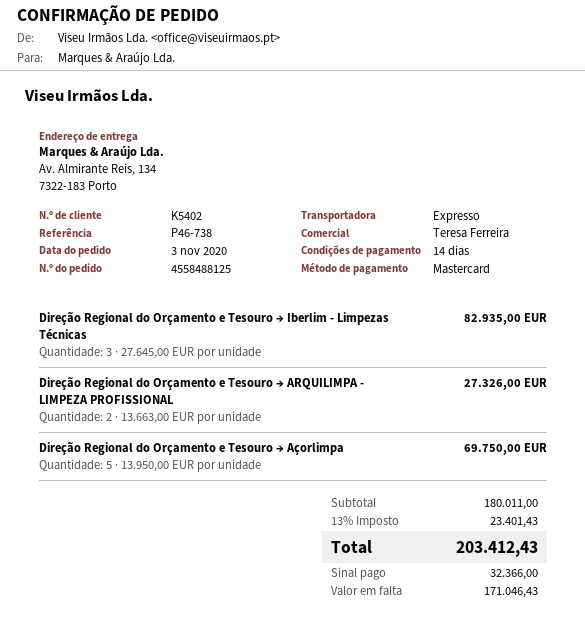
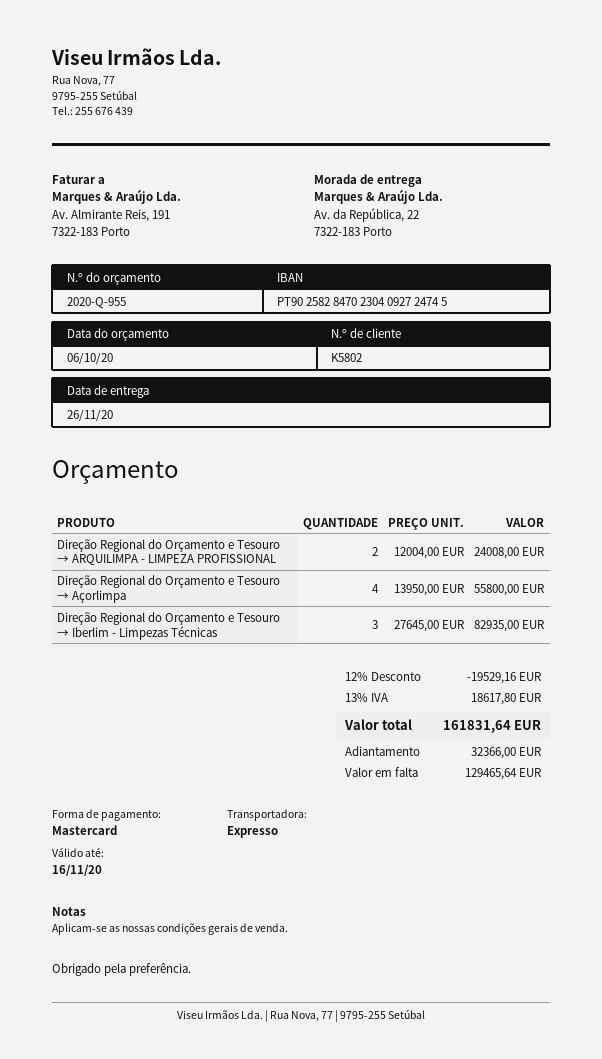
customer number: K5402 -> K5802
ship to: Av. Almirante Reis, 134, 7322-183 Porto -> Av. da República, 22, 7322-183 Porto
Direção Regional do Orçamento e Tesouro → ARQUILIMPA - LIMPEZA PROFISSIONAL: 2 x 13663.00 = 27326.00 -> 2 x 12004.00 = 24008.00
Direção Regional do Orçamento e Tesouro → Açorlimpa: 5 x 13950.00 = 69750.00 -> 4 x 13950.00 = 55800.00
discount: none -> 12% = 19529.16
tax: 13% = 23401.43 -> 13% = 18617.80
total: 203412.43 -> 161831.64
balance: 171046.43 -> 129465.64

